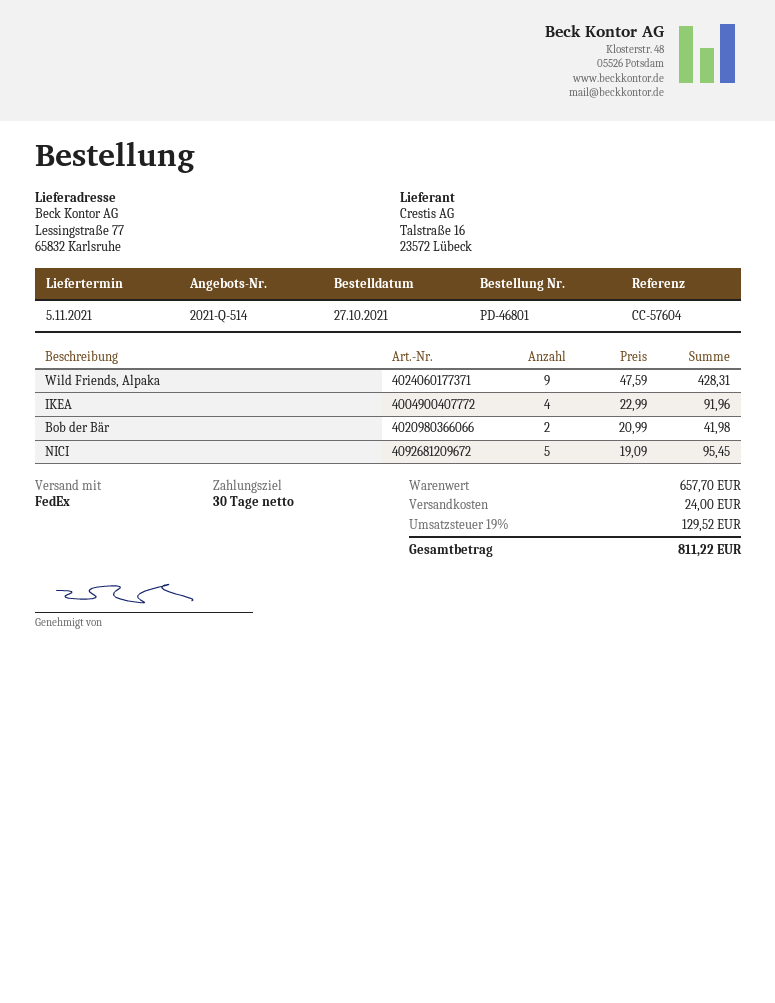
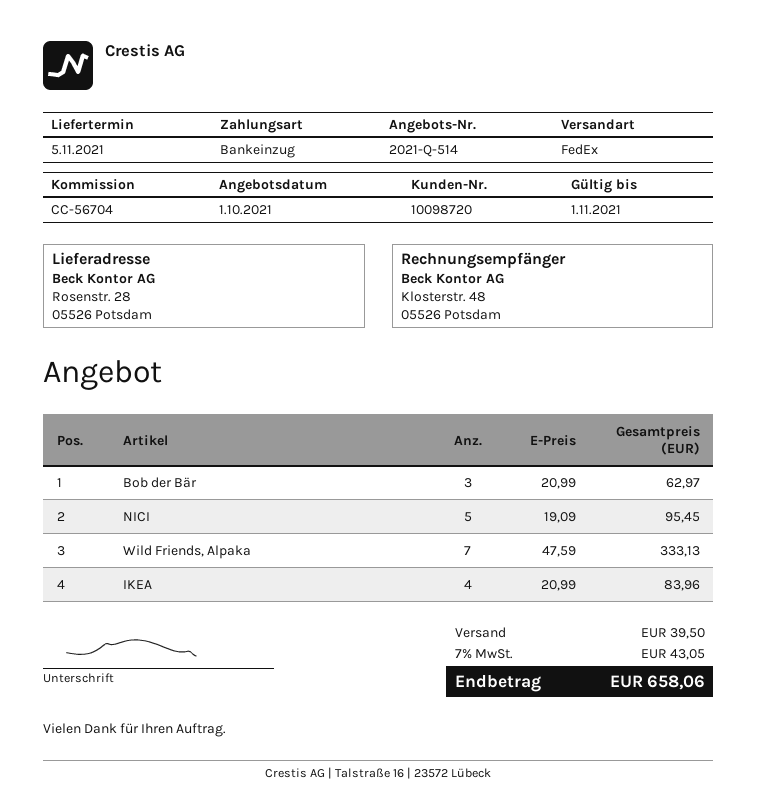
reference: CC-57604 -> CC-56704
ship to: Lessingstraße 77, 65832 Karlsruhe -> Rosenstr. 28, 05526 Potsdam
Wild Friends, Alpaka: 9 x 47.59 = 428.31 -> 7 x 47.59 = 333.13
IKEA: 4 x 22.99 = 91.96 -> 4 x 20.99 = 83.96
Bob der Bär: 2 x 20.99 = 41.98 -> 3 x 20.99 = 62.97
shipping: 24.00 -> 39.50
tax: 19% = 129.52 -> 7% = 43.05
total: 811.22 -> 658.06

